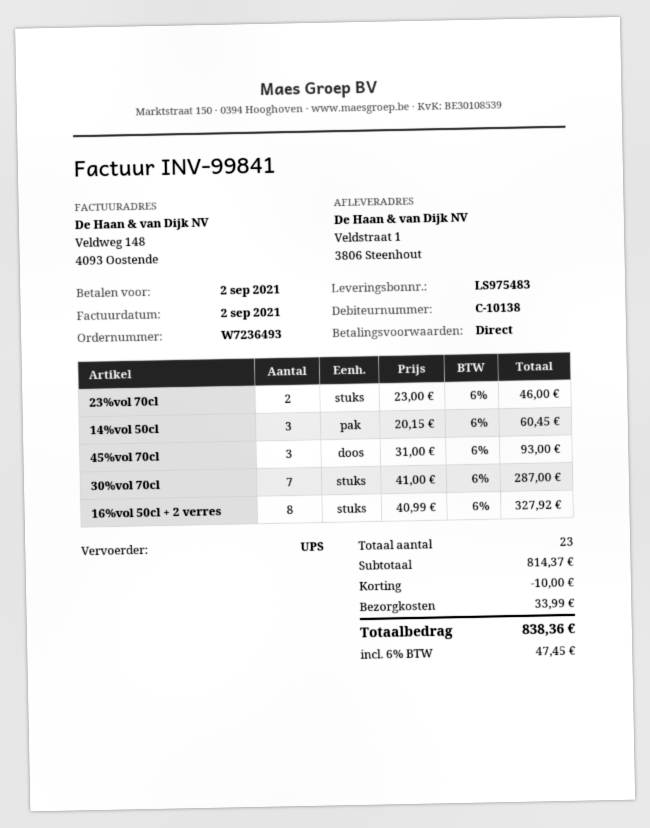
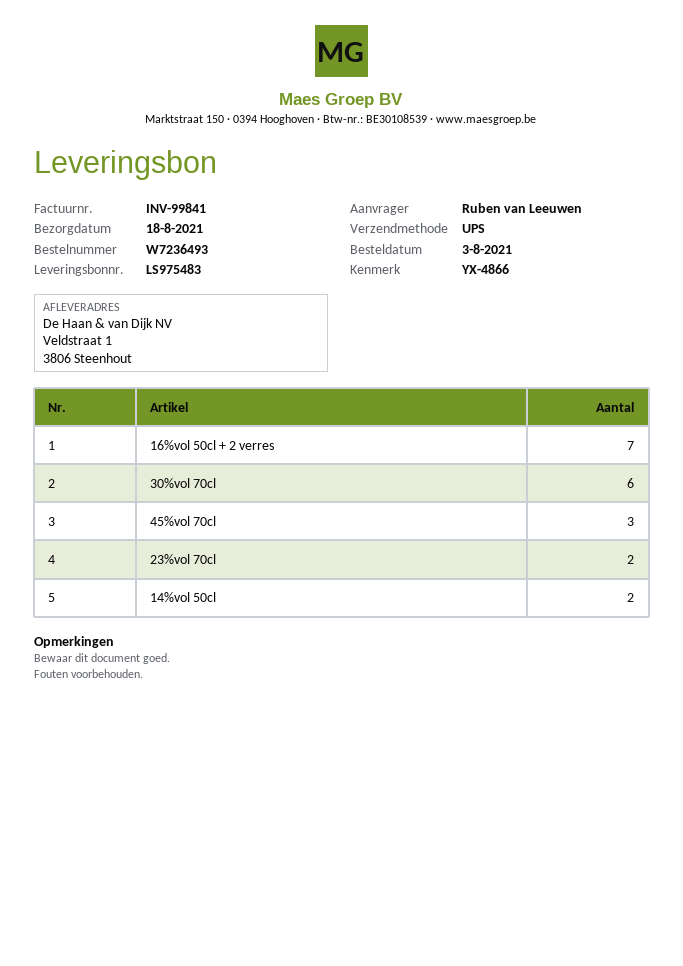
14%vol 50cl: 3 -> 2
30%vol 70cl: 7 -> 6
16%vol 50cl + 2 verres: 8 -> 7

